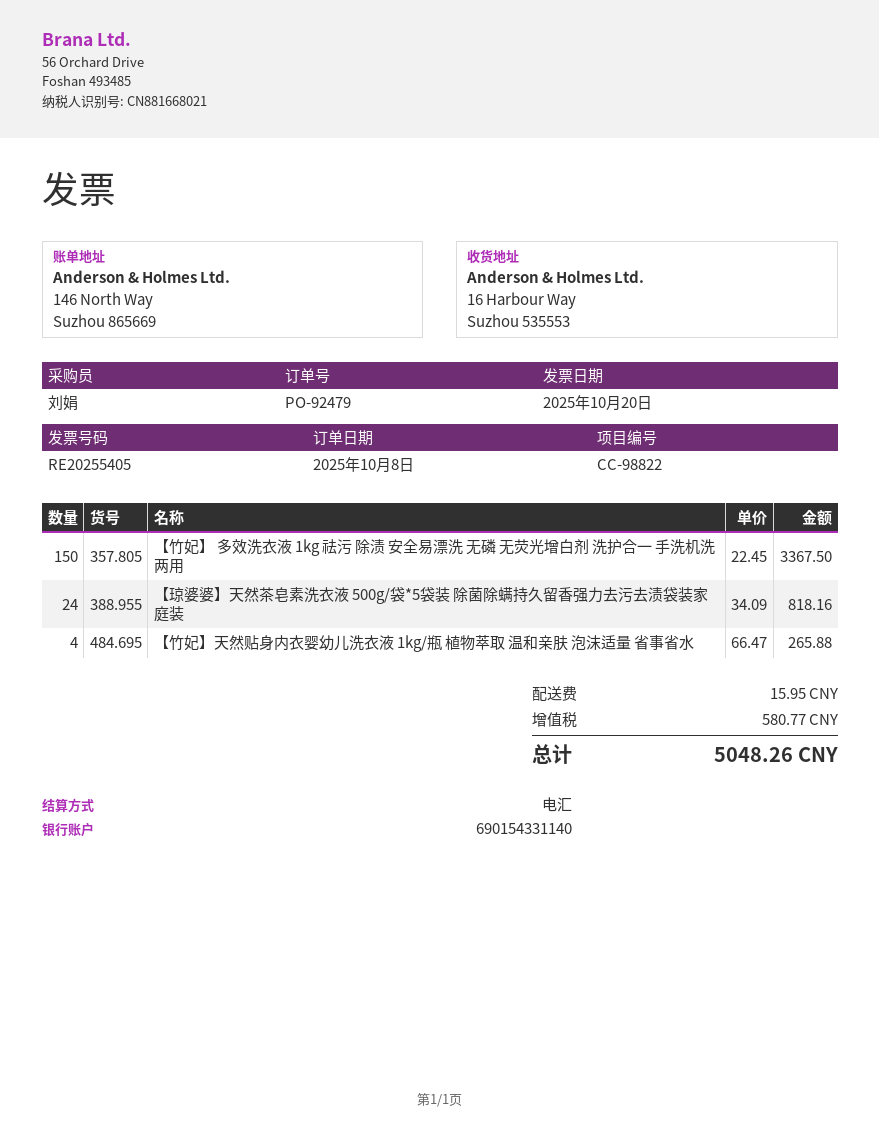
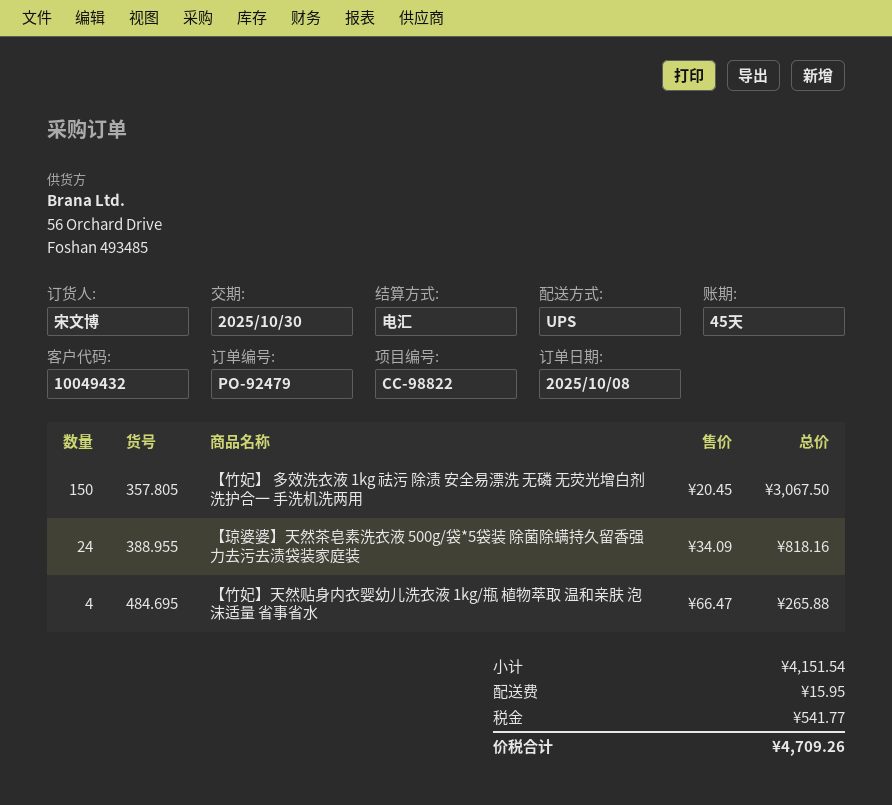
ordered by: 刘娟 -> 宋文博
【竹妃】 多效洗衣液 1kg 祛污 除渍 安全易漂洗 无磷 无荧光增白剂 洗护合一 手洗机洗两用: 150 x 22.45 = 3367.50 -> 150 x 20.45 = 3067.50
tax: 580.77 -> 541.77
total: 5048.26 -> 4709.26

